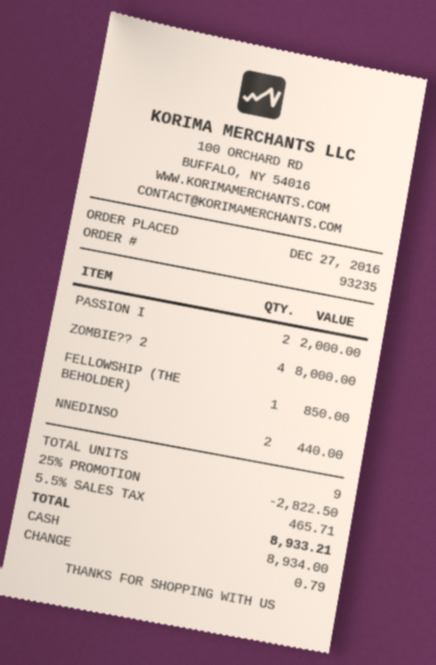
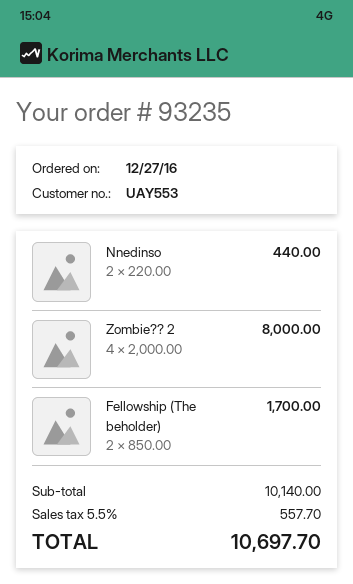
PASSION I: 2 for 2000.00 -> none
FELLOWSHIP (THE BEHOLDER): 1 for 850.00 -> 2 for 1700.00
discount: 25% = 2822.50 -> none
tax: 5.5% = 465.71 -> 5.5% = 557.70
total: 8933.21 -> 10697.70

